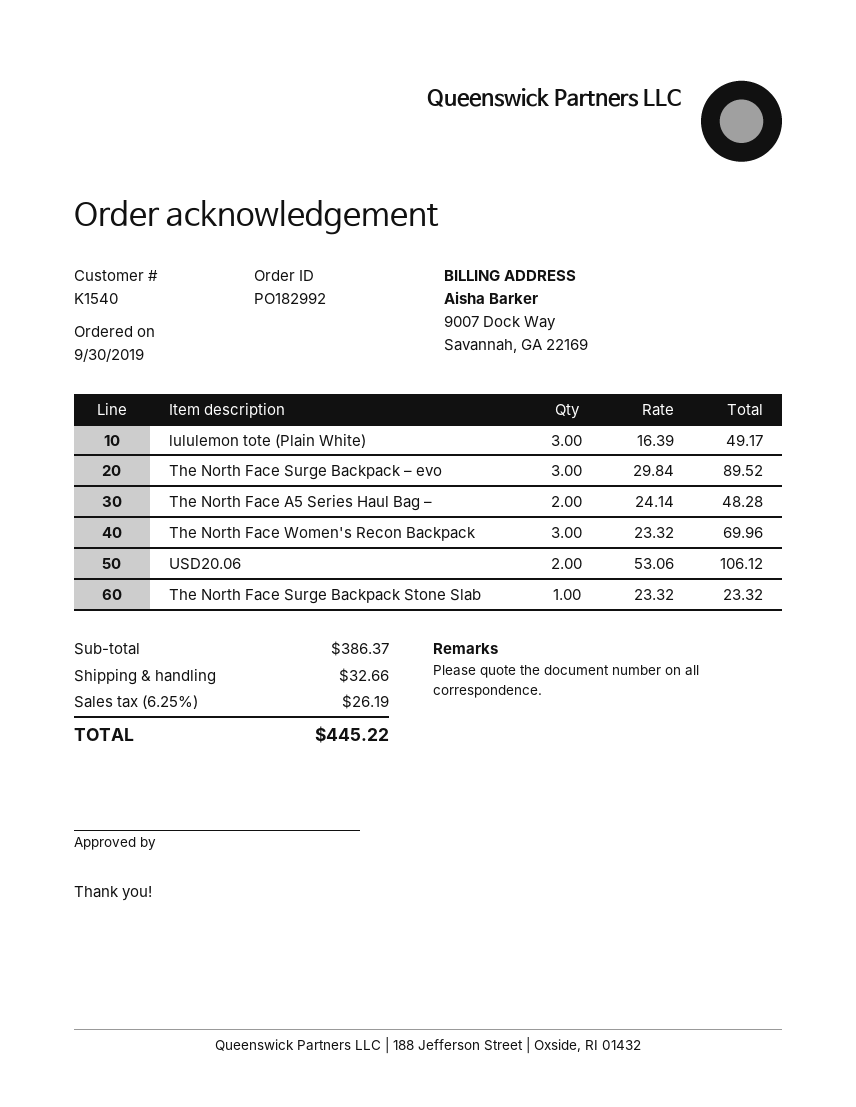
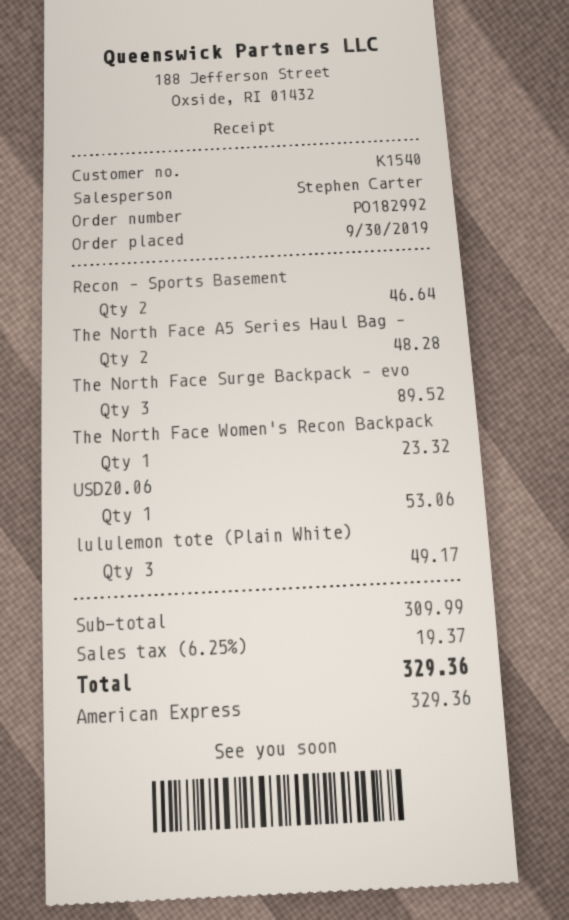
The North Face Women's Recon Backpack: 3 for 69.96 -> 1 for 23.32
USD20.06: 2 for 106.12 -> 1 for 53.06
The North Face Surge Backpack Stone Slab: 1 for 23.32 -> none
Recon – Sports Basement: none -> 2 for 46.64
subtotal: 386.37 -> 309.99
shipping: 32.66 -> none
tax: 6.25% = 26.19 -> 6.25% = 19.37
total: 445.22 -> 329.36

